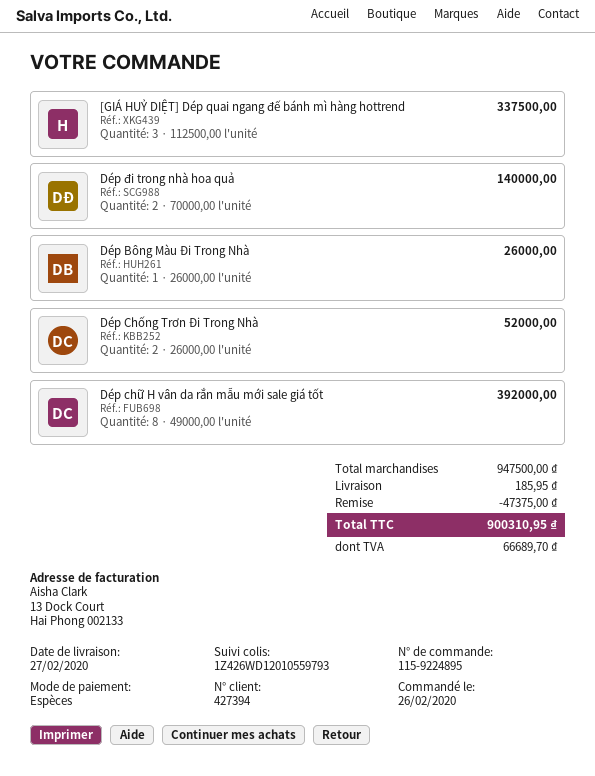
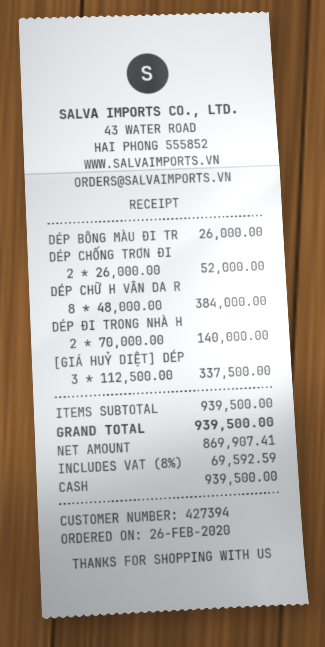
Dép chữ H vân da rắn mẫu mới sale giá tốt: 8 x 49000.00 = 392000.00 -> 8 x 48000.00 = 384000.00
subtotal: 947500.00 -> 939500.00
discount: 47375.00 -> none
shipping: 185.95 -> none
tax: 66689.70 -> 69592.59
total: 900310.95 -> 939500.00

